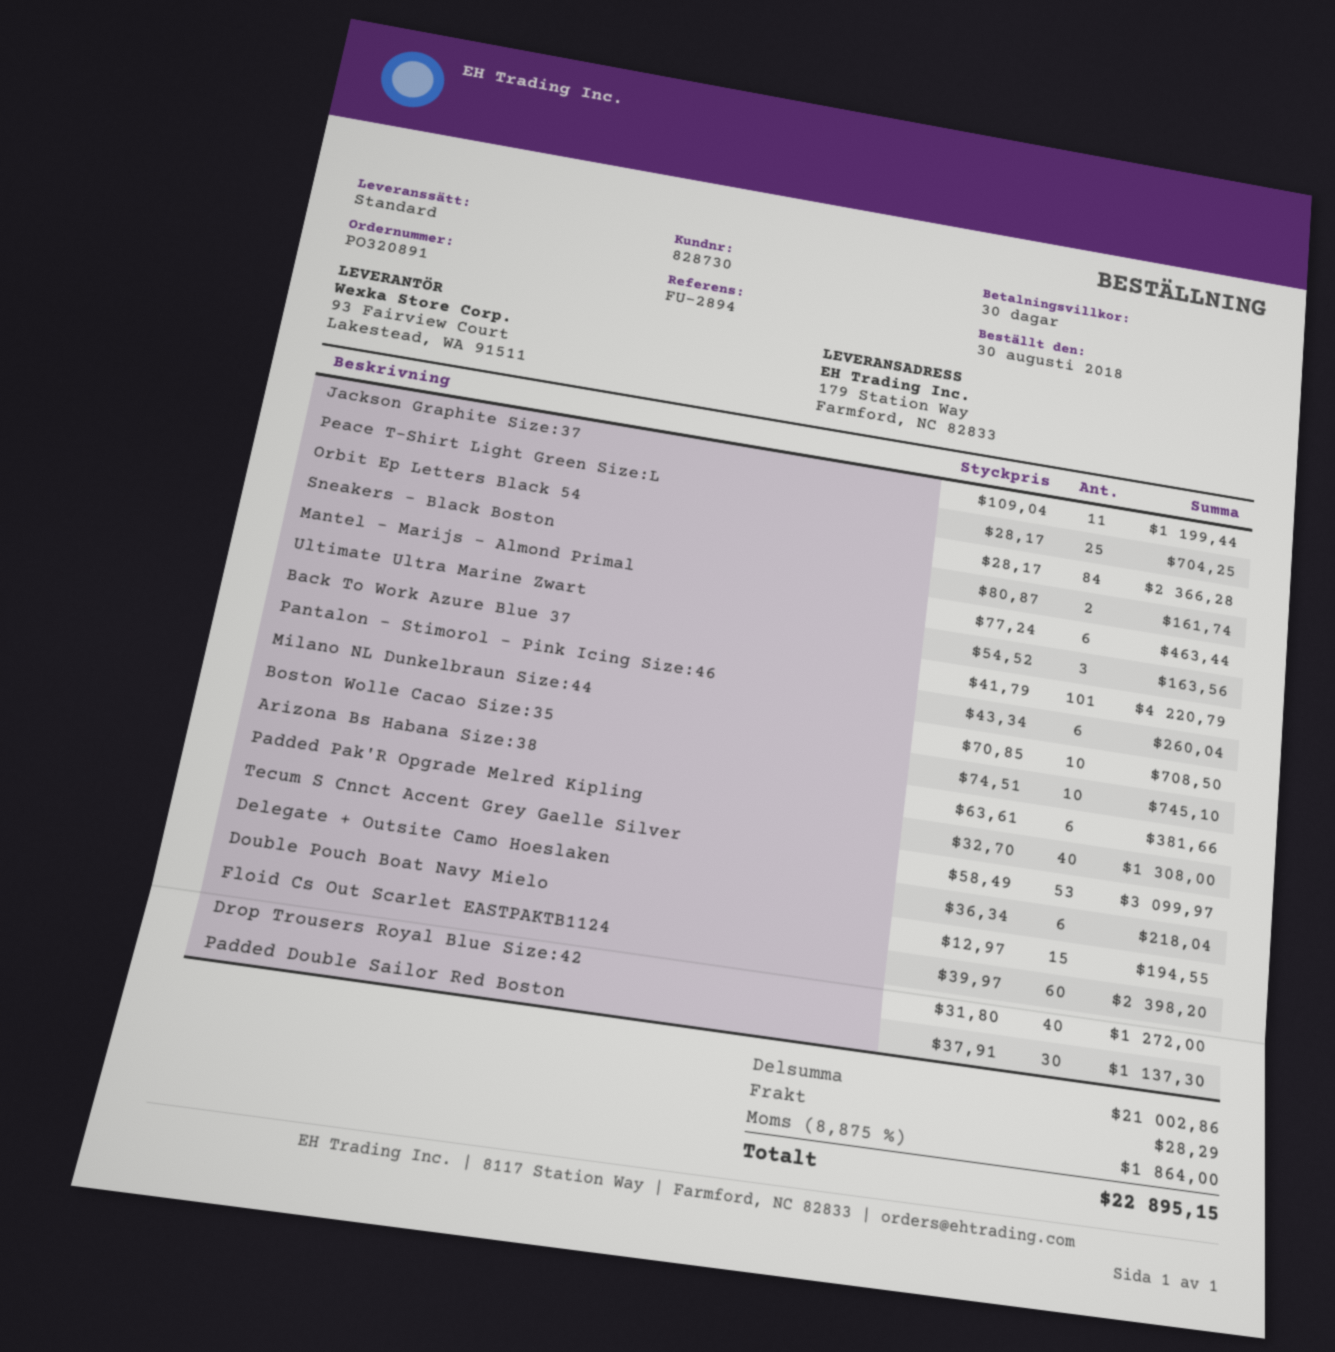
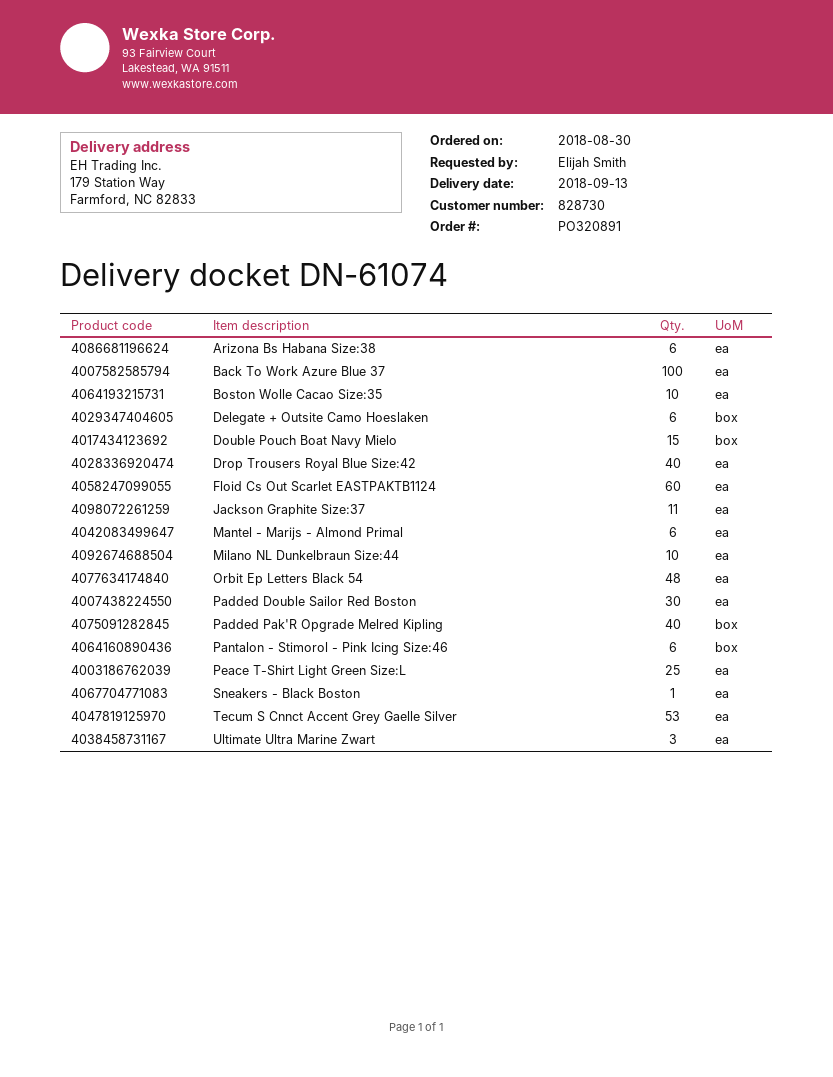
Orbit Ep Letters Black 54: 84 -> 48
Sneakers - Black Boston: 2 -> 1
Back To Work Azure Blue 37: 101 -> 100

